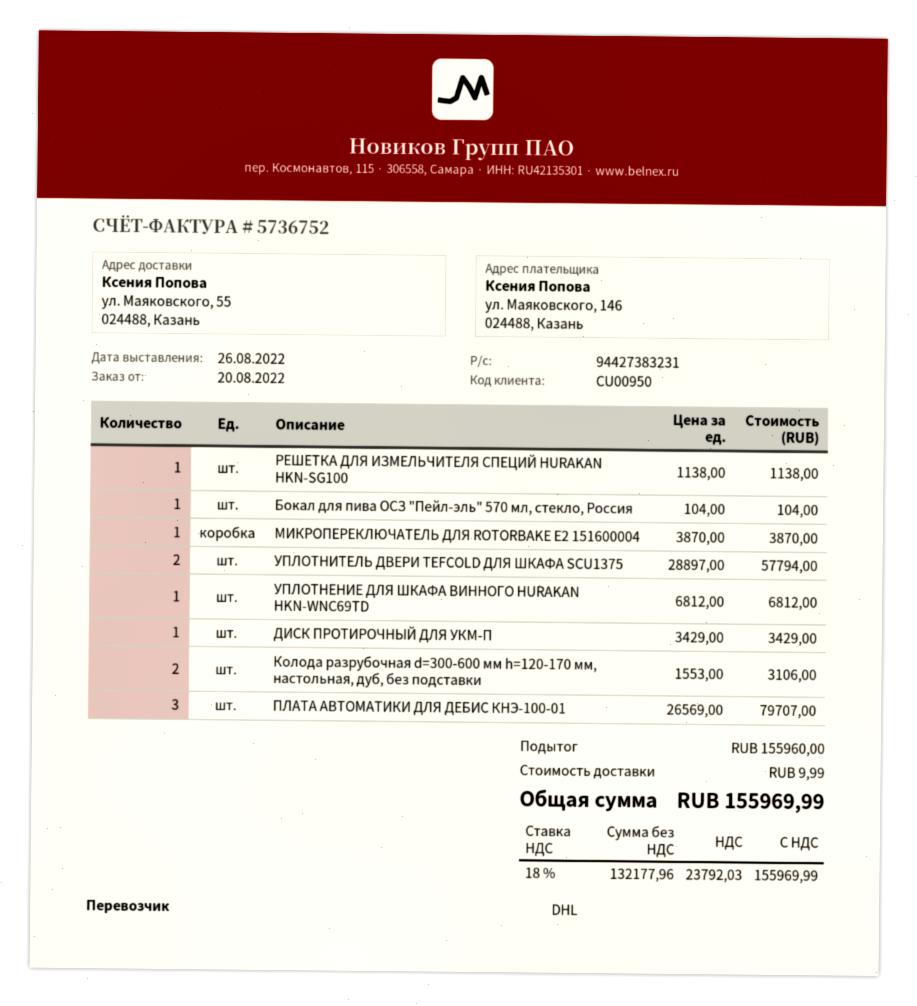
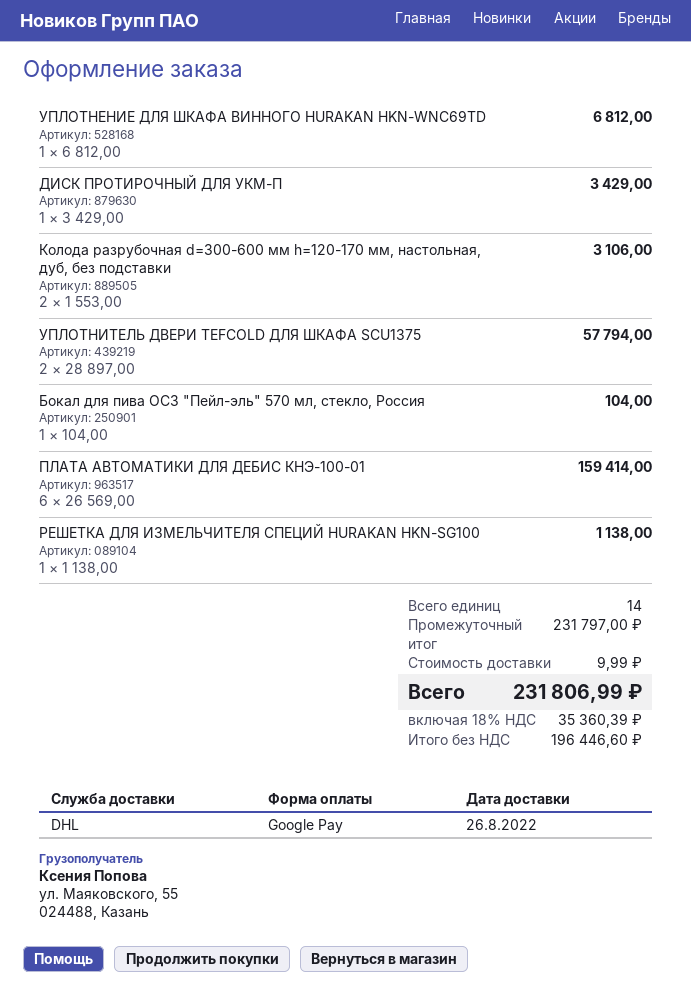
МИКРОПЕРЕКЛЮЧАТЕЛЬ ДЛЯ ROTORBAKE E2 151600004: 1 x 3870.00 = 3870.00 -> none
ПЛАТА АВТОМАТИКИ ДЛЯ ДЕБИС КНЭ-100-01: 3 x 26569.00 = 79707.00 -> 6 x 26569.00 = 159414.00
subtotal: 155960.00 -> 231797.00
net: 132177.96 -> 196446.60
tax: 18% = 23792.03 -> 18% = 35360.39
total: 155969.99 -> 231806.99

